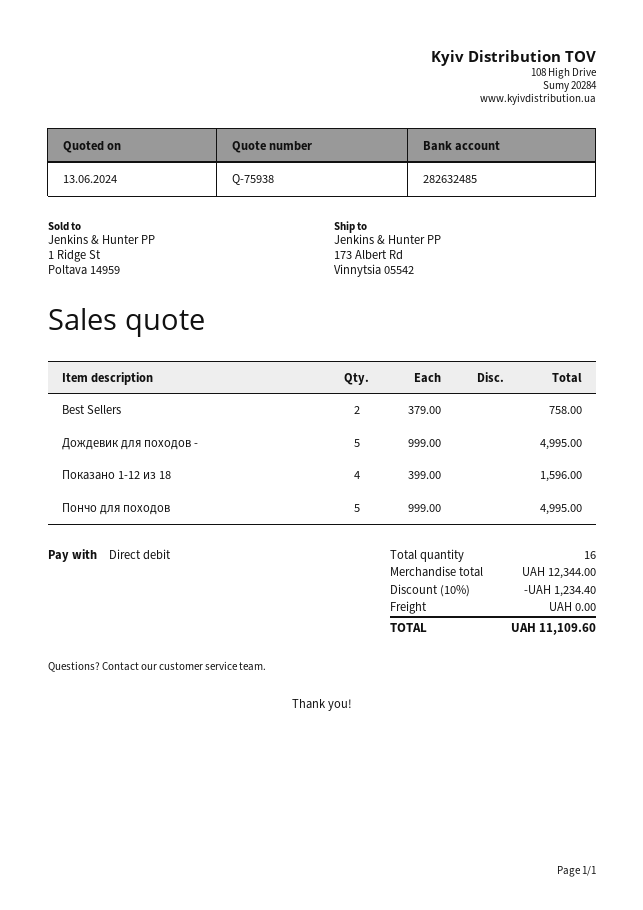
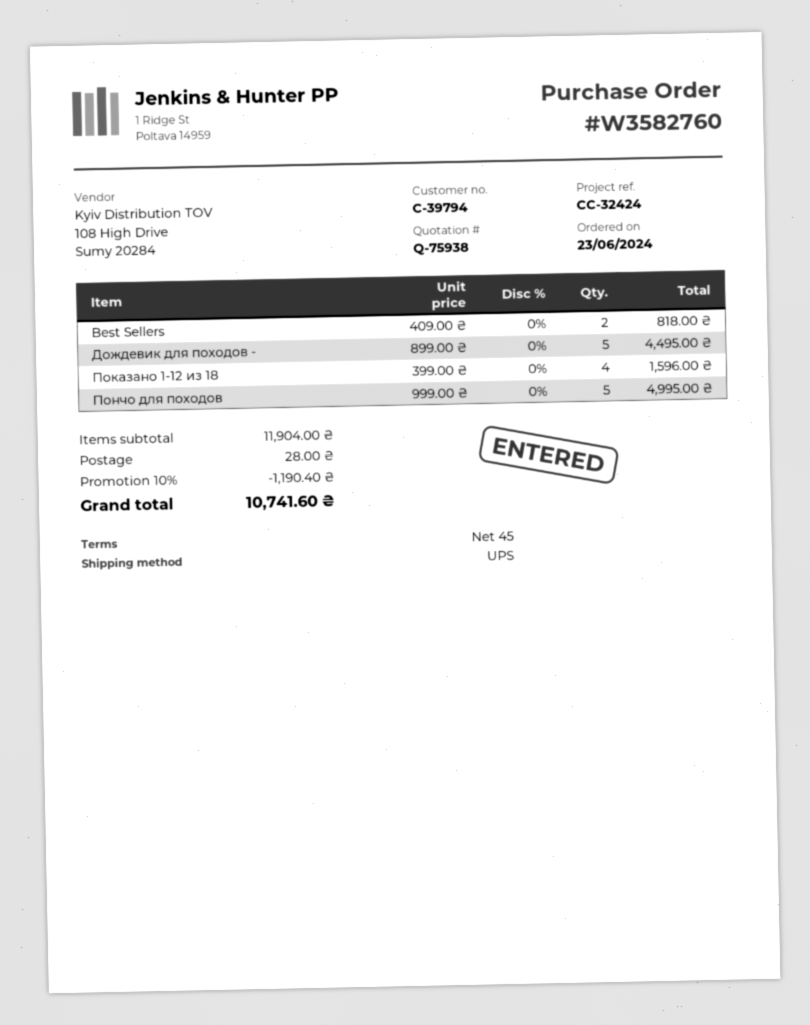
Best Sellers: 2 x 379.00 = 758.00 -> 2 x 409.00 = 818.00
Дождевик для походов -: 5 x 999.00 = 4995.00 -> 5 x 899.00 = 4495.00
subtotal: 12344.00 -> 11904.00
discount: 10% = 1234.40 -> 10% = 1190.40
shipping: 0.00 -> 28.00
total: 11109.60 -> 10741.60

